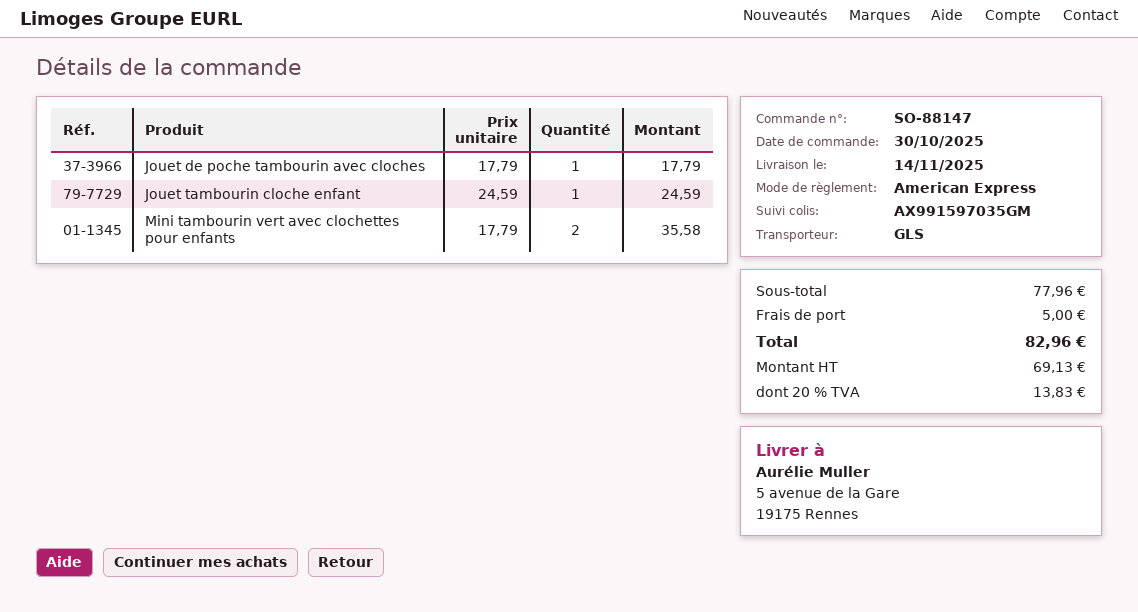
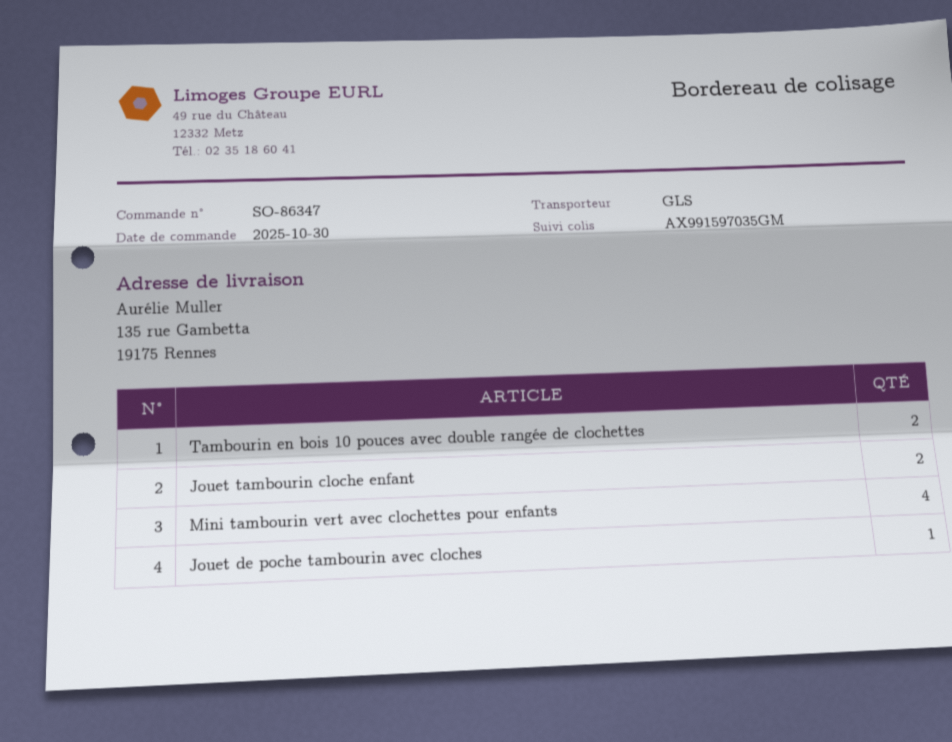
order number: SO-88147 -> SO-86347
ship to: 5 avenue de la Gare, 19175 Rennes -> 135 rue Gambetta, 19175 Rennes
Jouet tambourin cloche enfant: 1 -> 2
Mini tambourin vert avec clochettes pour enfants: 2 -> 4
Tambourin en bois 10 pouces avec double rangée de clochettes: none -> 2

